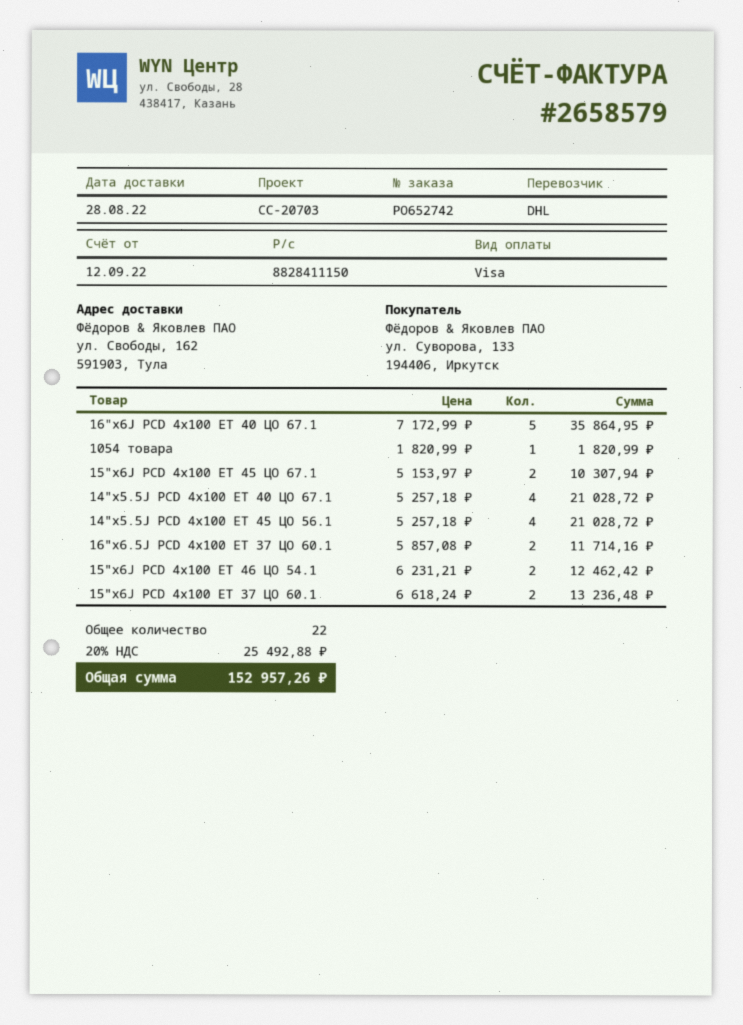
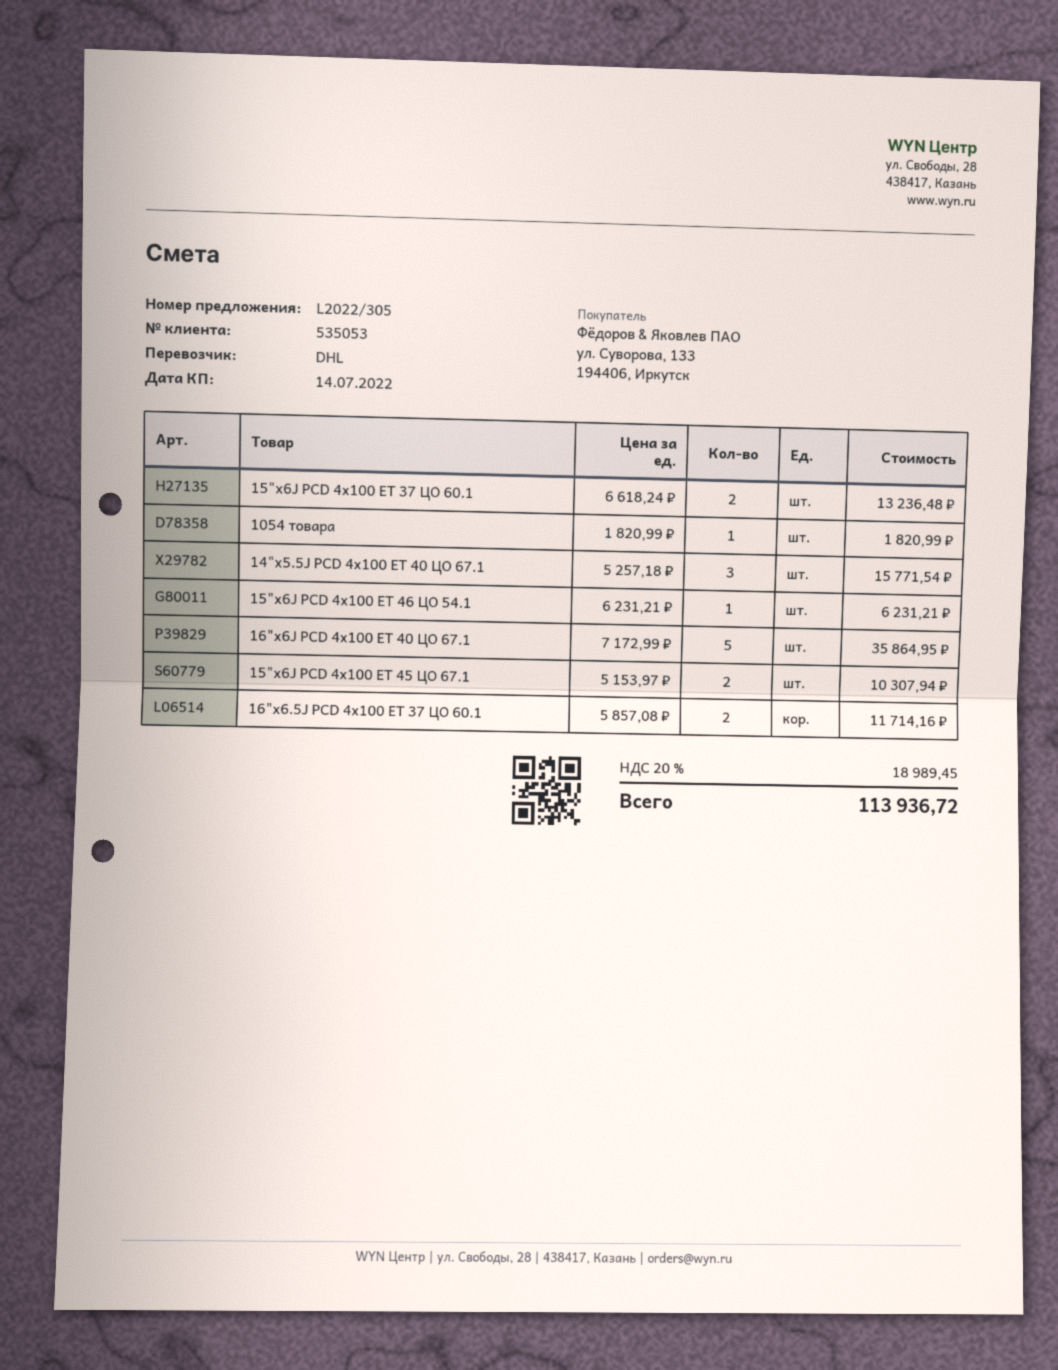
14"x5.5J PCD 4x100 ЕТ 40 ЦО 67.1: 4 x 5257.18 = 21028.72 -> 3 x 5257.18 = 15771.54
14"x5.5J PCD 4x100 ЕТ 45 ЦО 56.1: 4 x 5257.18 = 21028.72 -> none
15"x6J PCD 4x100 ЕТ 46 ЦО 54.1: 2 x 6231.21 = 12462.42 -> 1 x 6231.21 = 6231.21
tax: 20% = 25492.88 -> 20% = 18989.45
total: 152957.26 -> 113936.72

